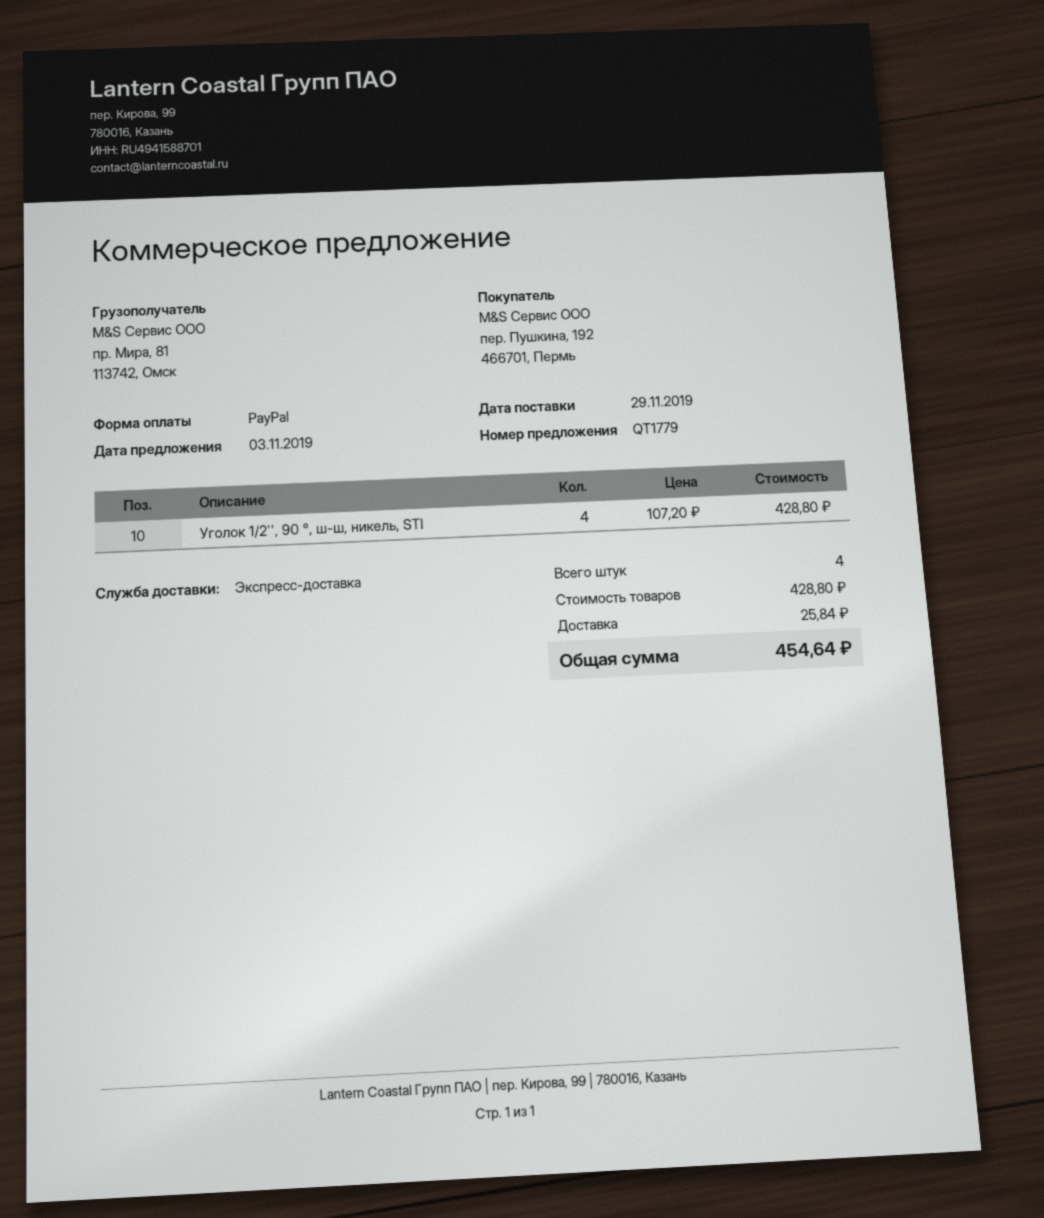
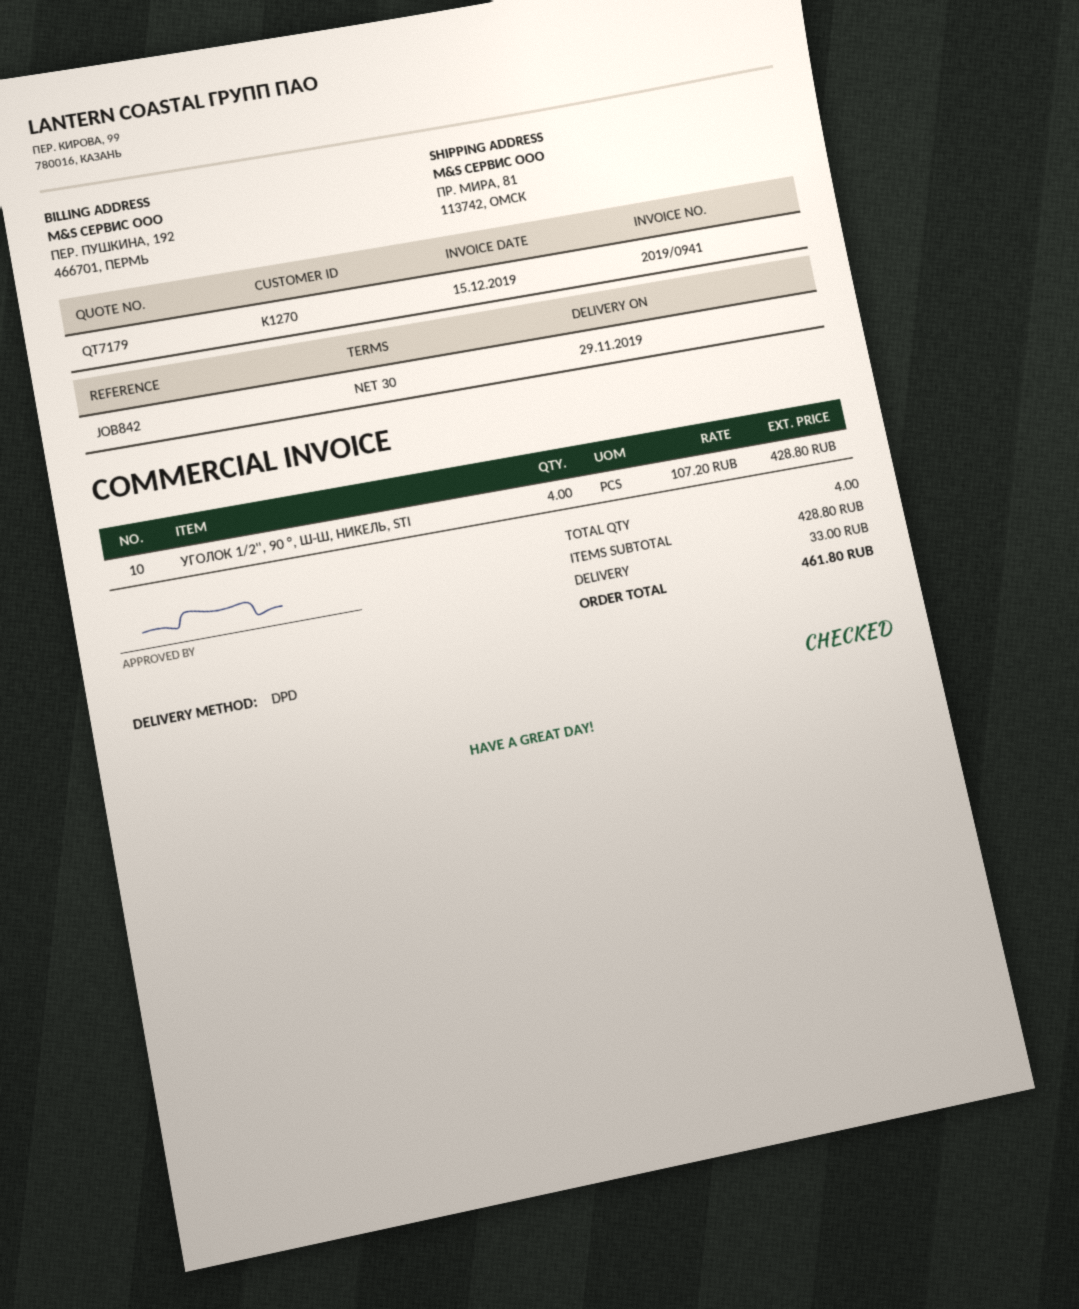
quote number: QT1779 -> QT7179
shipping method: express -> DPD
shipping: 25.84 -> 33.00
total: 454.64 -> 461.80

